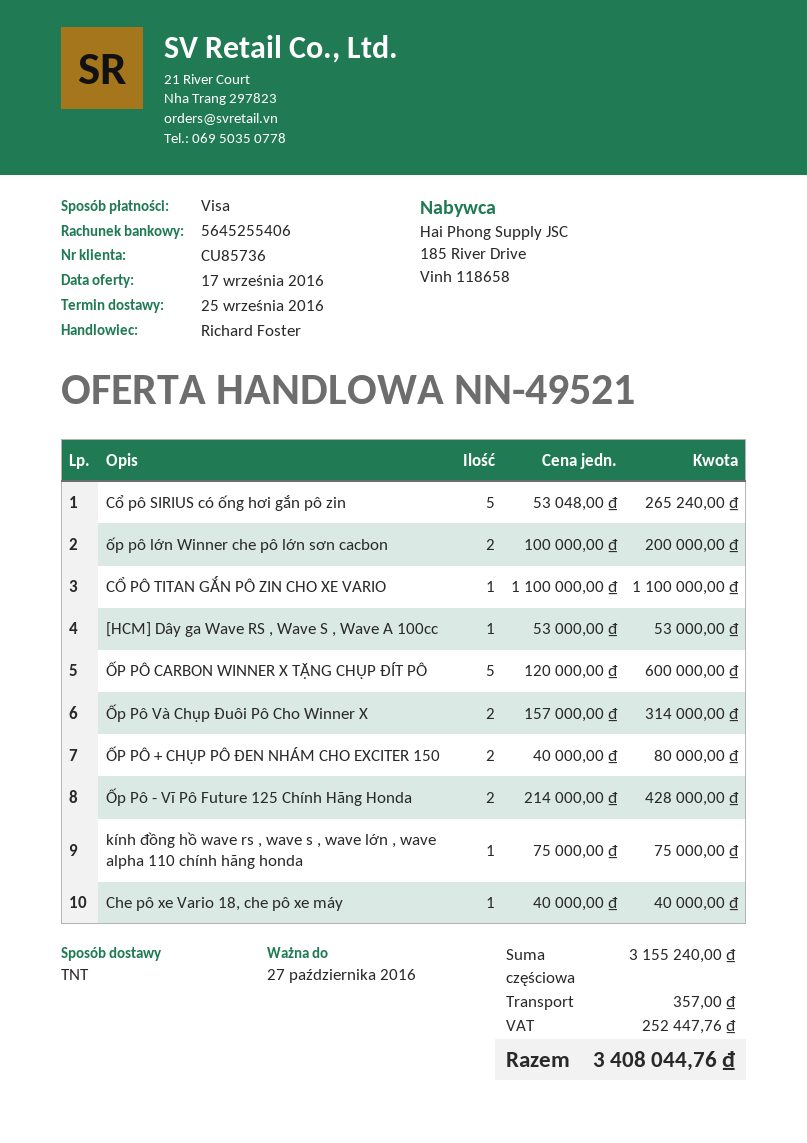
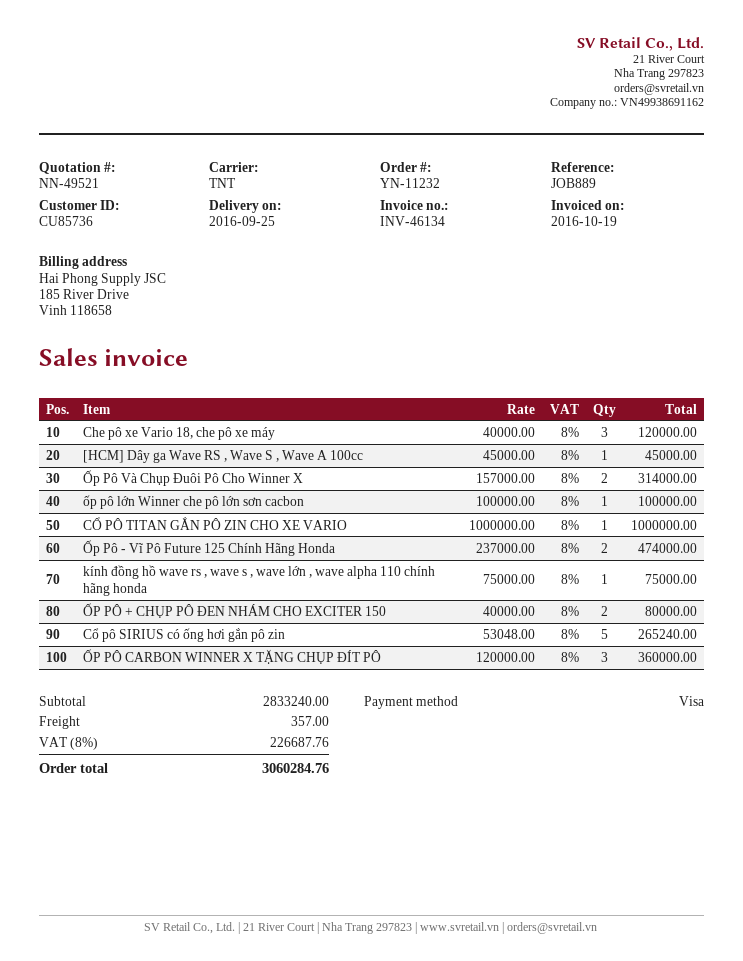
ốp pô lớn Winner che pô lớn sơn cacbon: 2 x 100000.00 = 200000.00 -> 1 x 100000.00 = 100000.00
CỔ PÔ TITAN GẮN PÔ ZIN CHO XE VARIO: 1 x 1100000.00 = 1100000.00 -> 1 x 1000000.00 = 1000000.00
[HCM] Dây ga Wave RS , Wave S , Wave A 100cc: 1 x 53000.00 = 53000.00 -> 1 x 45000.00 = 45000.00
ỐP PÔ CARBON WINNER X TẶNG CHỤP ĐÍT PÔ: 5 x 120000.00 = 600000.00 -> 3 x 120000.00 = 360000.00
Ốp Pô - Vĩ Pô Future 125 Chính Hãng Honda: 2 x 214000.00 = 428000.00 -> 2 x 237000.00 = 474000.00
Che pô xe Vario 18, che pô xe máy: 1 x 40000.00 = 40000.00 -> 3 x 40000.00 = 120000.00
subtotal: 3155240.00 -> 2833240.00
tax: 252447.76 -> 226687.76
total: 3408044.76 -> 3060284.76

